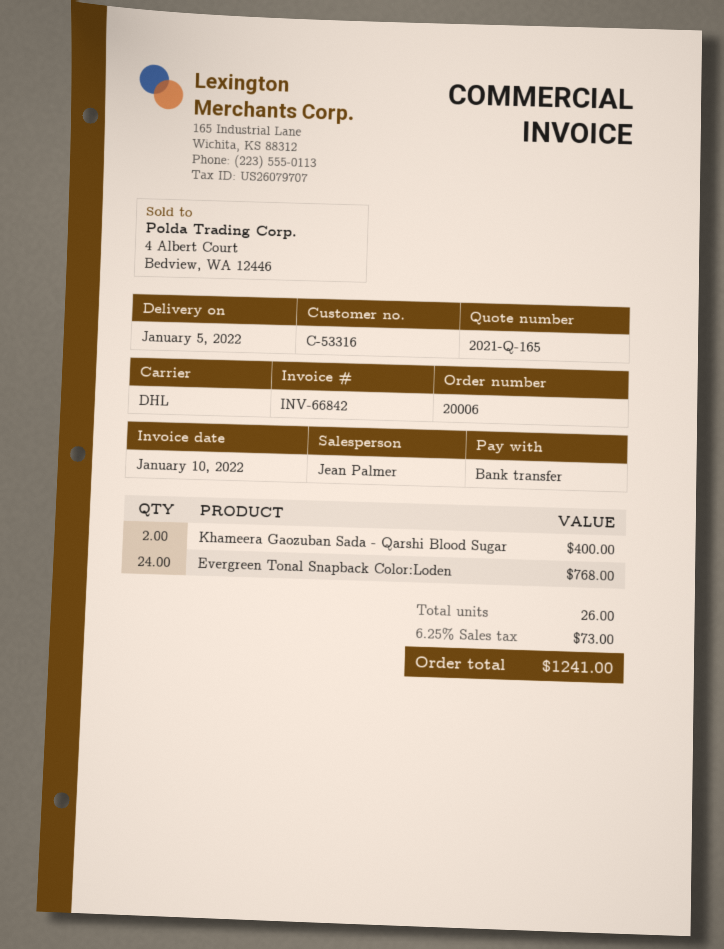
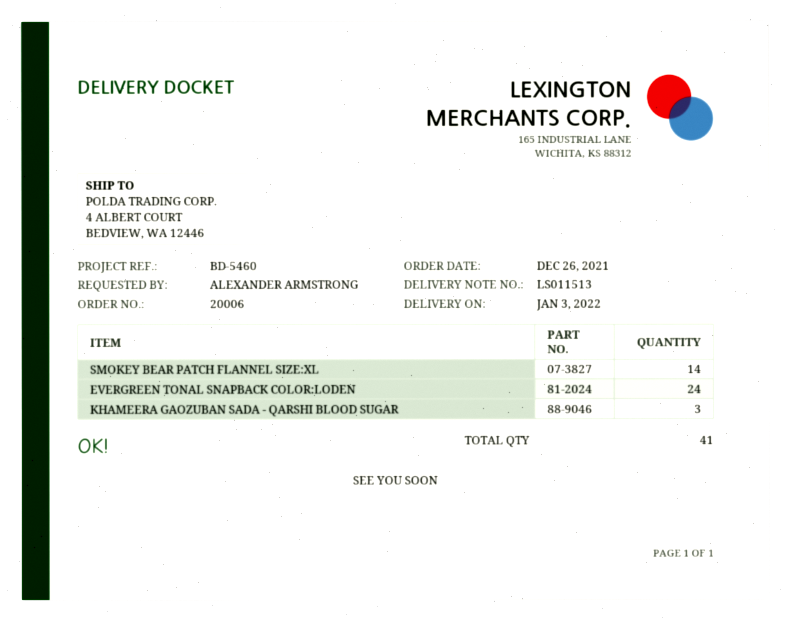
delivery date: 2022-01-05 -> 2022-01-03
Khameera Gaozuban Sada - Qarshi Blood Sugar: 2 -> 3
SMOKEY BEAR PATCH FLANNEL SIZE:XL: none -> 14
total quantity: 26 -> 41

